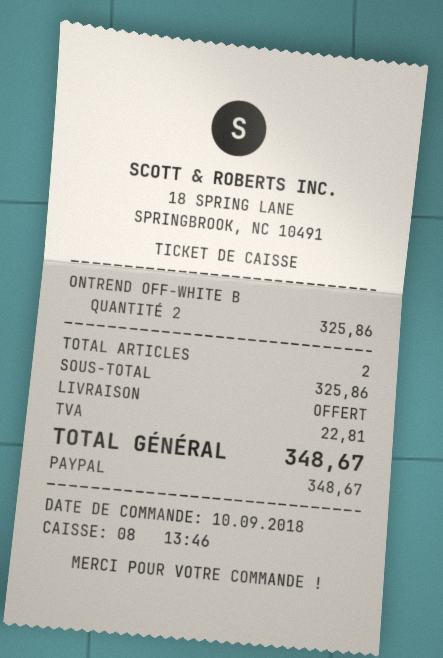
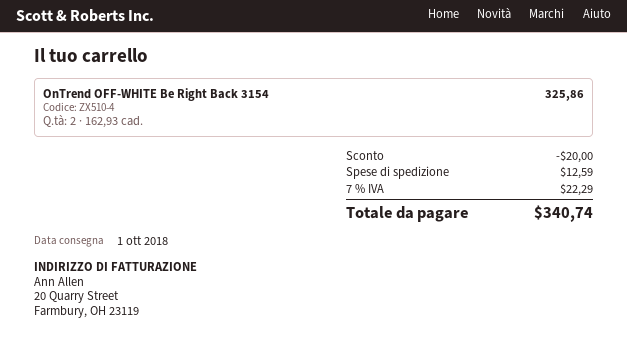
discount: none -> 20.00
shipping: 0.00 -> 12.59
tax: 22.81 -> 22.29
total: 348.67 -> 340.74

